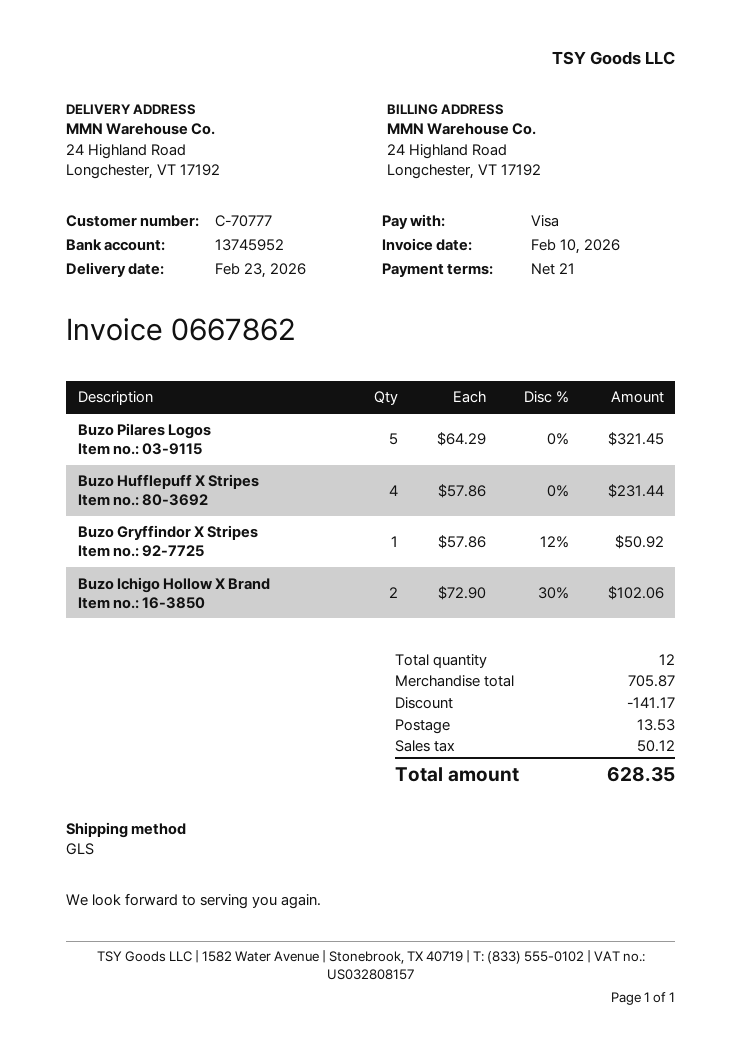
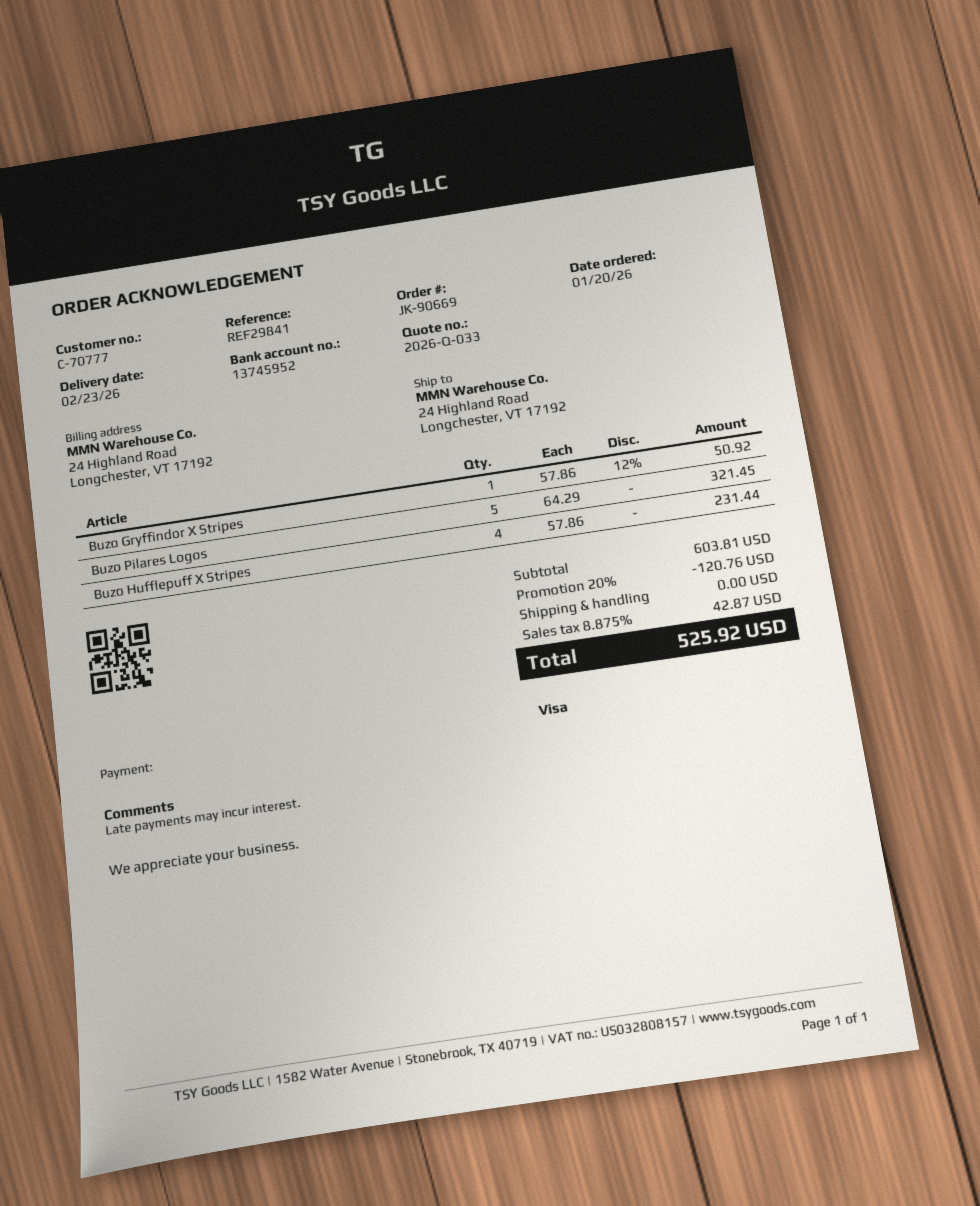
Buzo Ichigo Hollow X Brand: 2 x 72.90 - 30% = 102.06 -> none
subtotal: 705.87 -> 603.81
discount: 141.17 -> 120.76
shipping: 13.53 -> 0.00
tax: 50.12 -> 42.87
total: 628.35 -> 525.92

